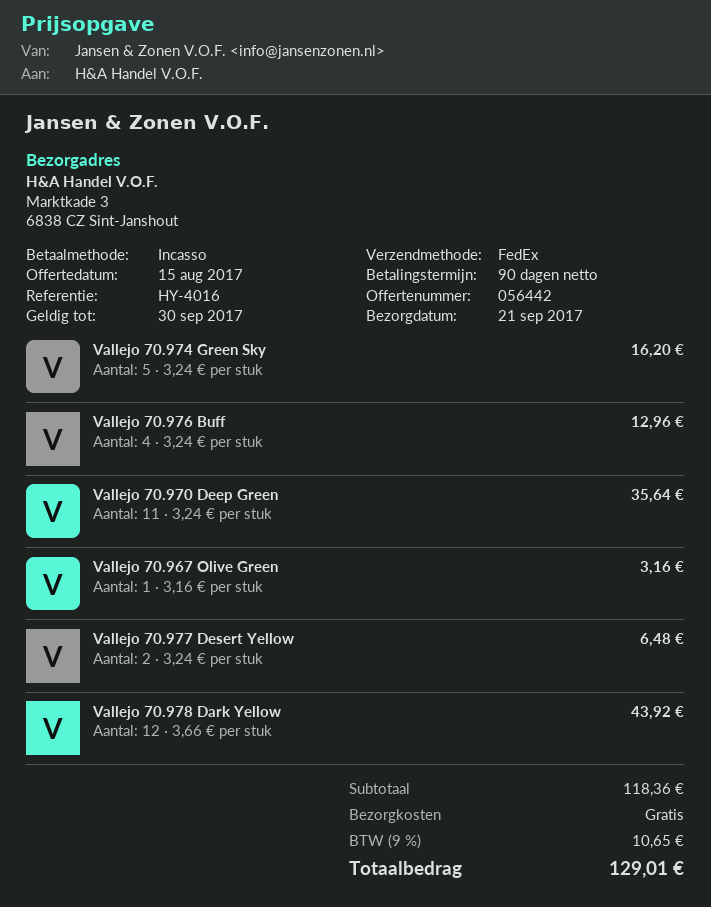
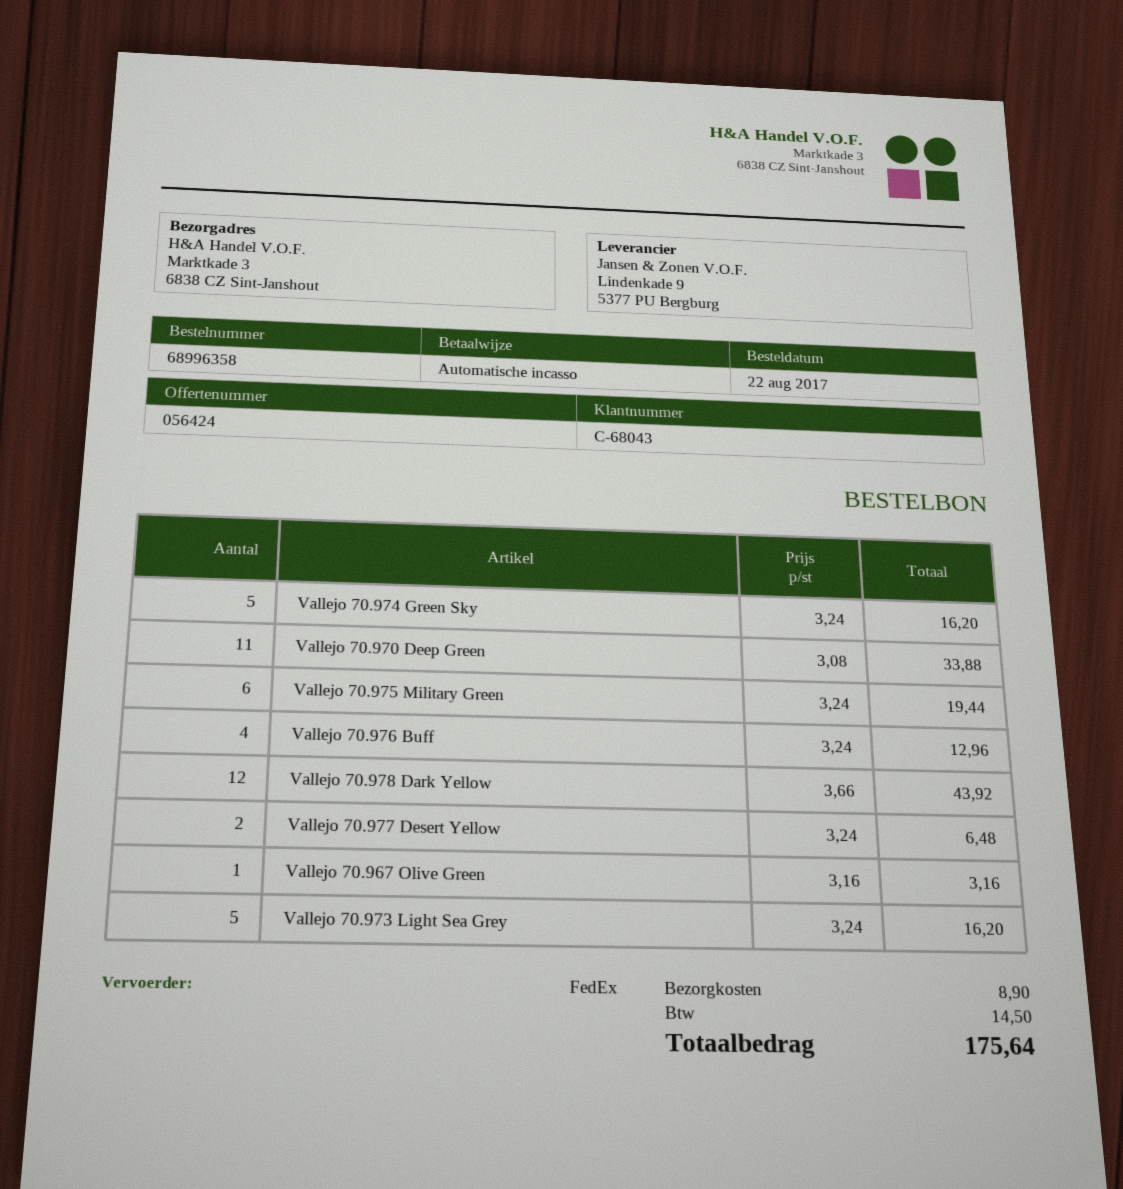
quote number: 056442 -> 056424
Vallejo 70.970 Deep Green: 11 x 3.24 = 35.64 -> 11 x 3.08 = 33.88
Vallejo 70.975 Military Green: none -> 6 x 3.24 = 19.44
Vallejo 70.973 Light Sea Grey: none -> 5 x 3.24 = 16.20
shipping: 0.00 -> 8.90
tax: 10.65 -> 14.50
total: 129.01 -> 175.64

